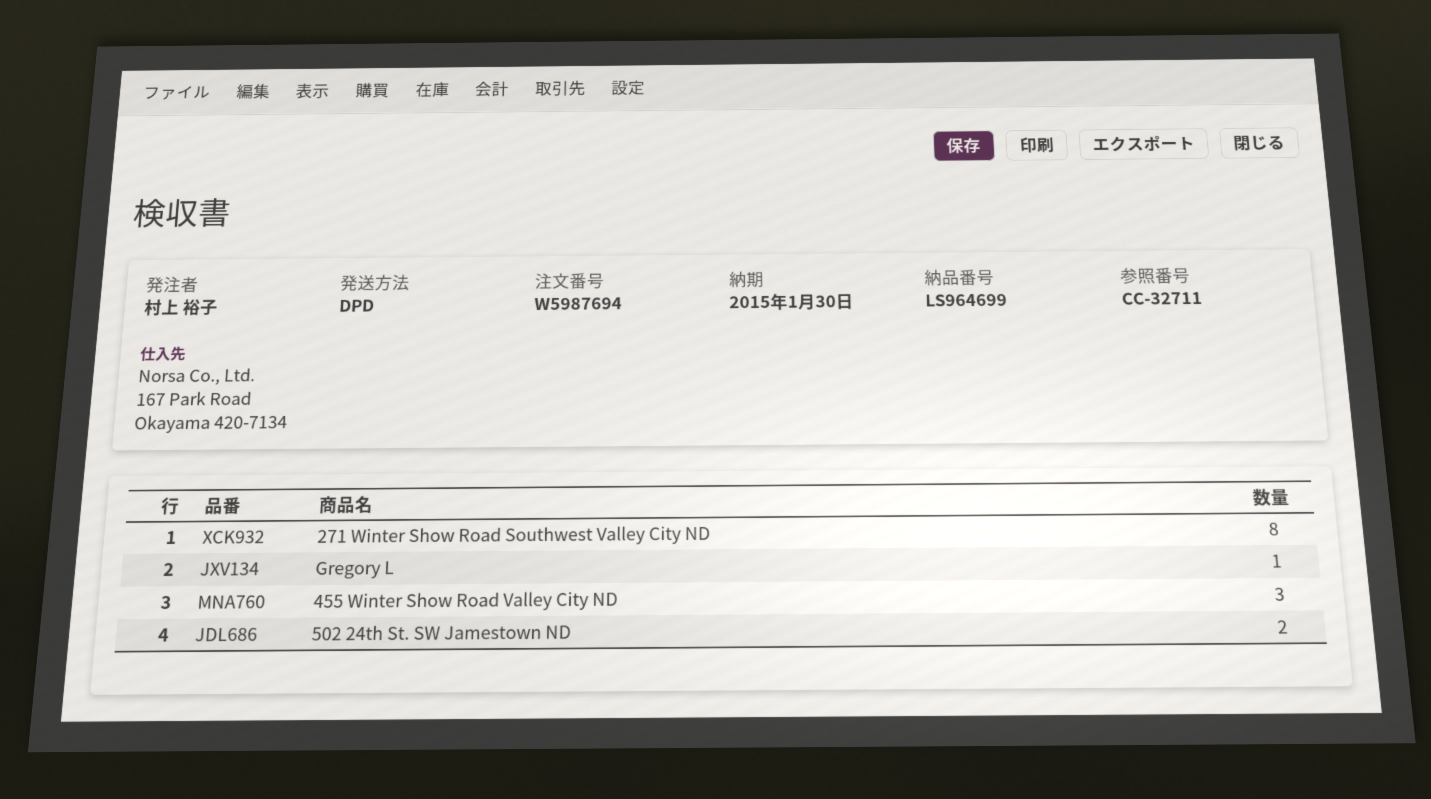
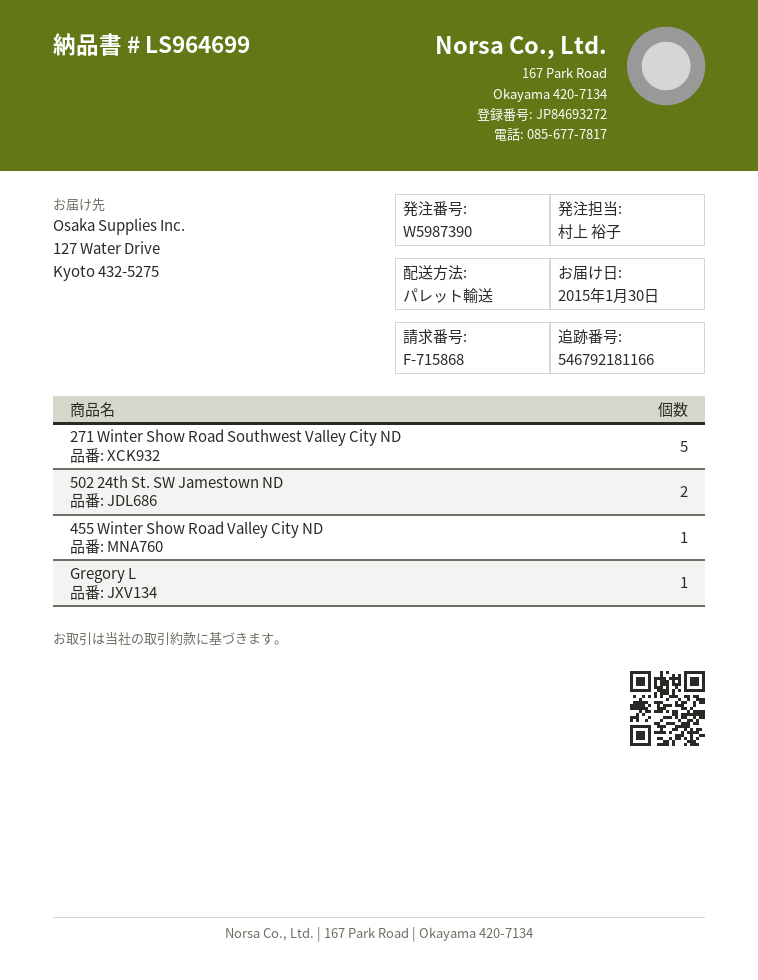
order number: W5987694 -> W5987390
shipping method: DPD -> pallet freight
271 Winter Show Road Southwest Valley City ND: 8 -> 5
455 Winter Show Road Valley City ND: 3 -> 1

